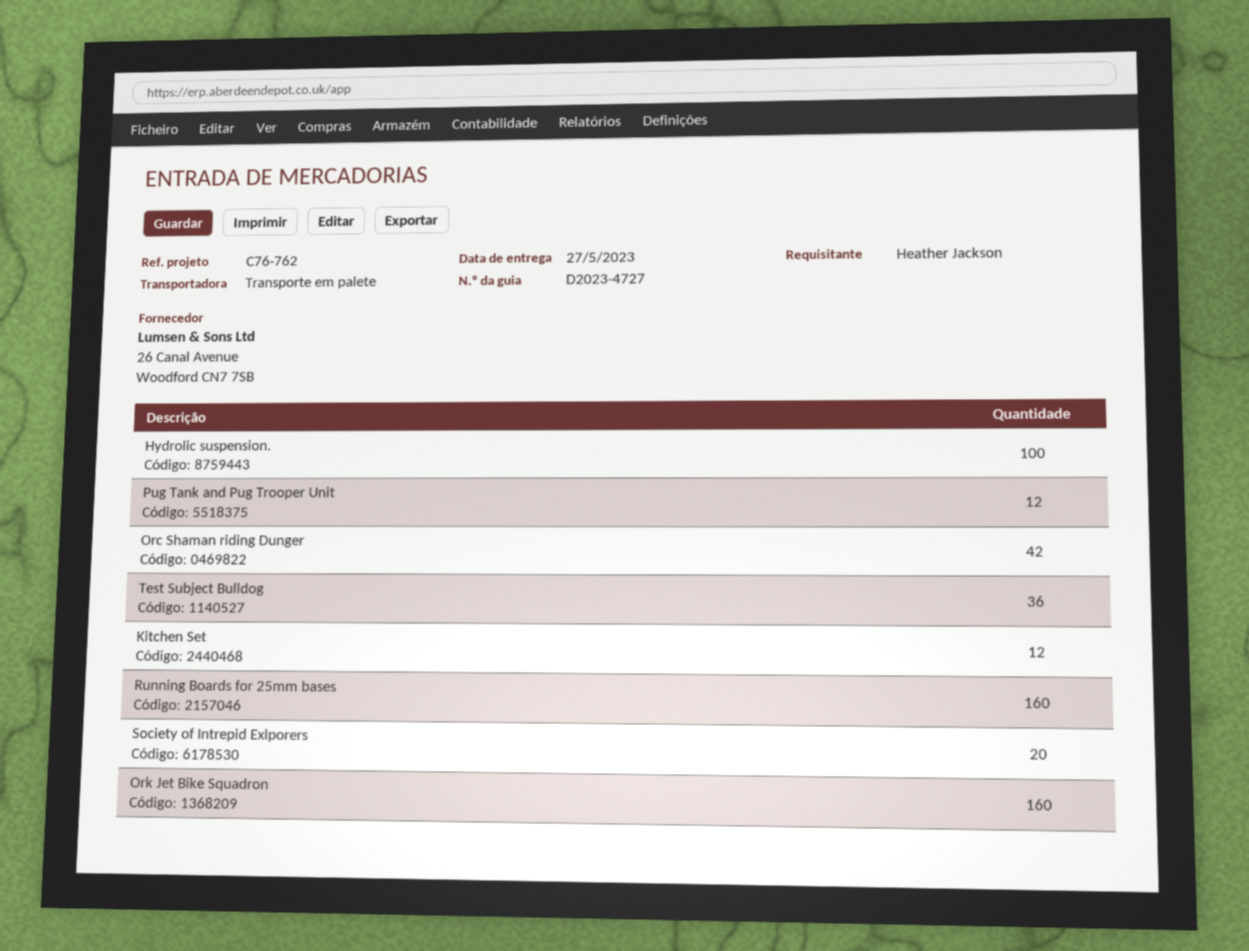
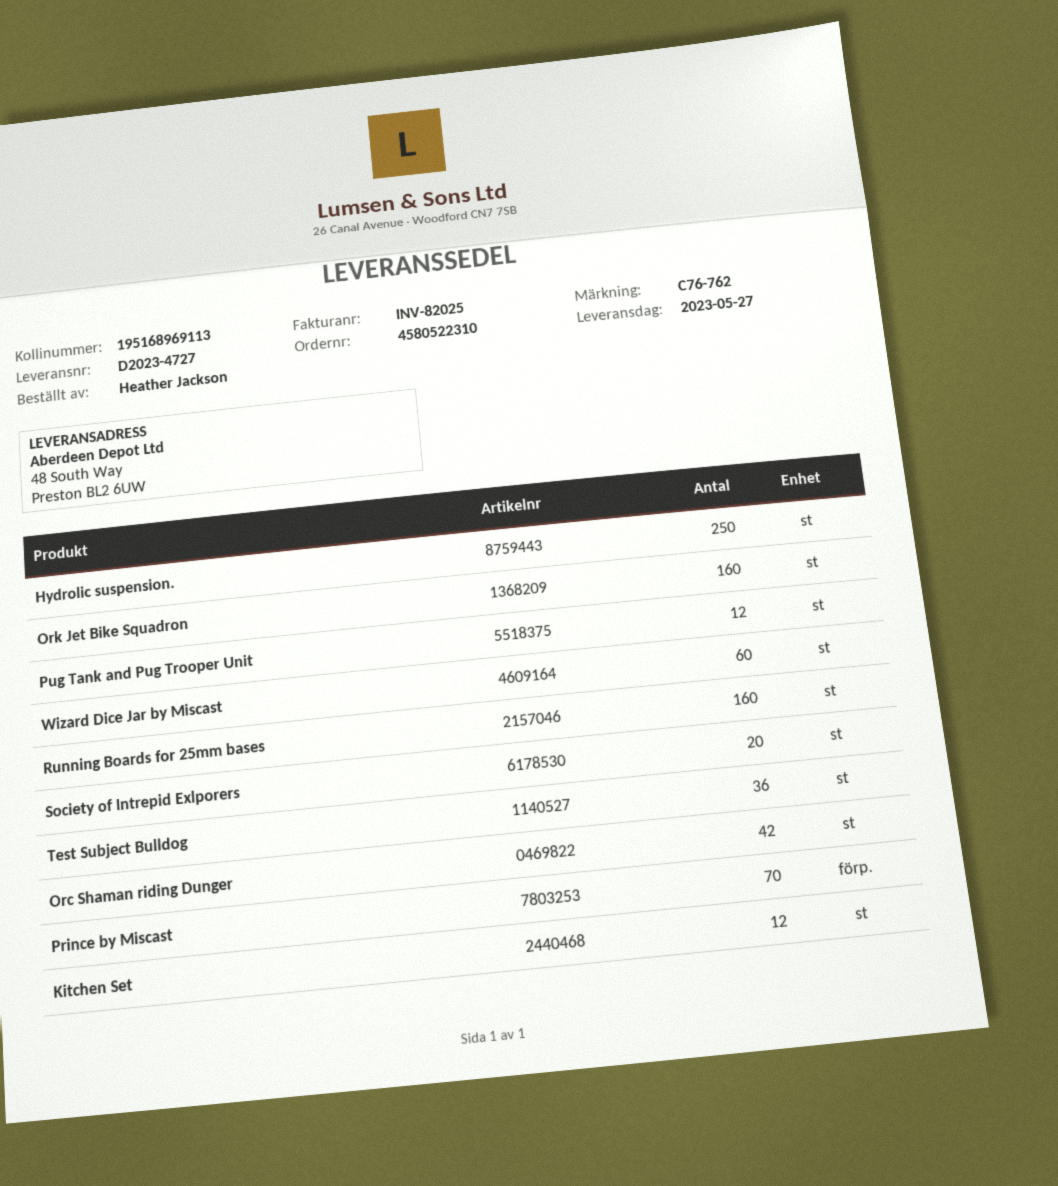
Hydrolic suspension.: 100 -> 250
Wizard Dice Jar by Miscast: none -> 60
Prince by Miscast: none -> 70

